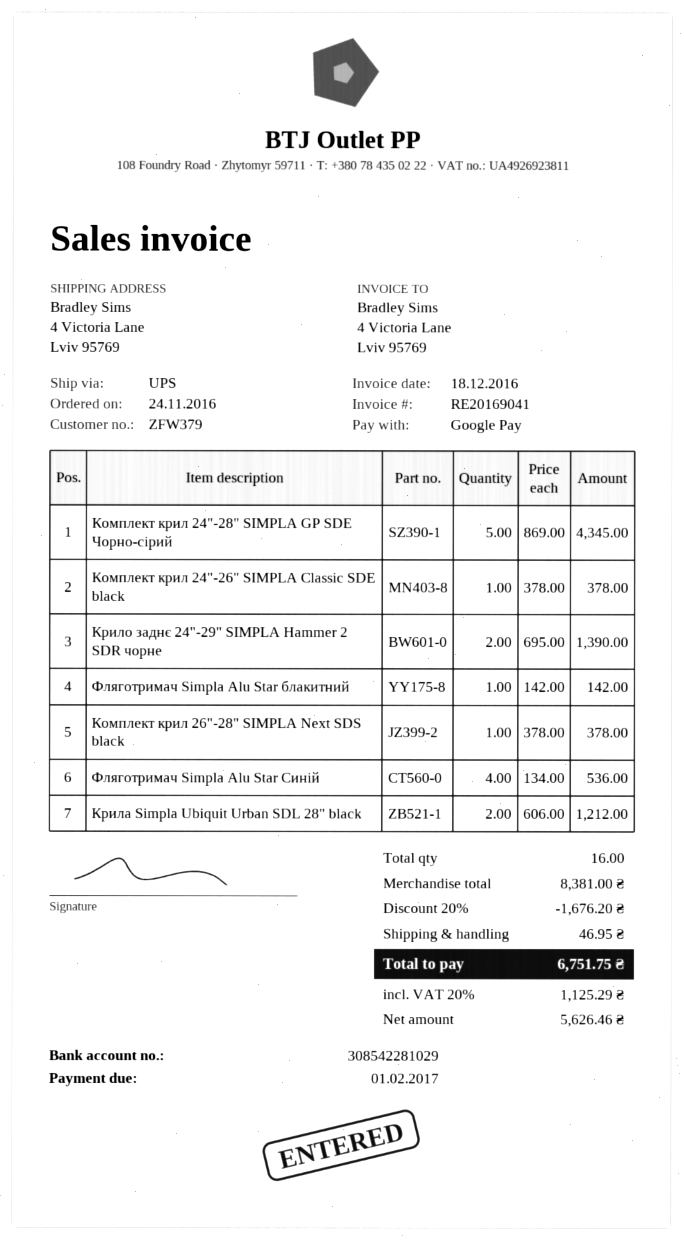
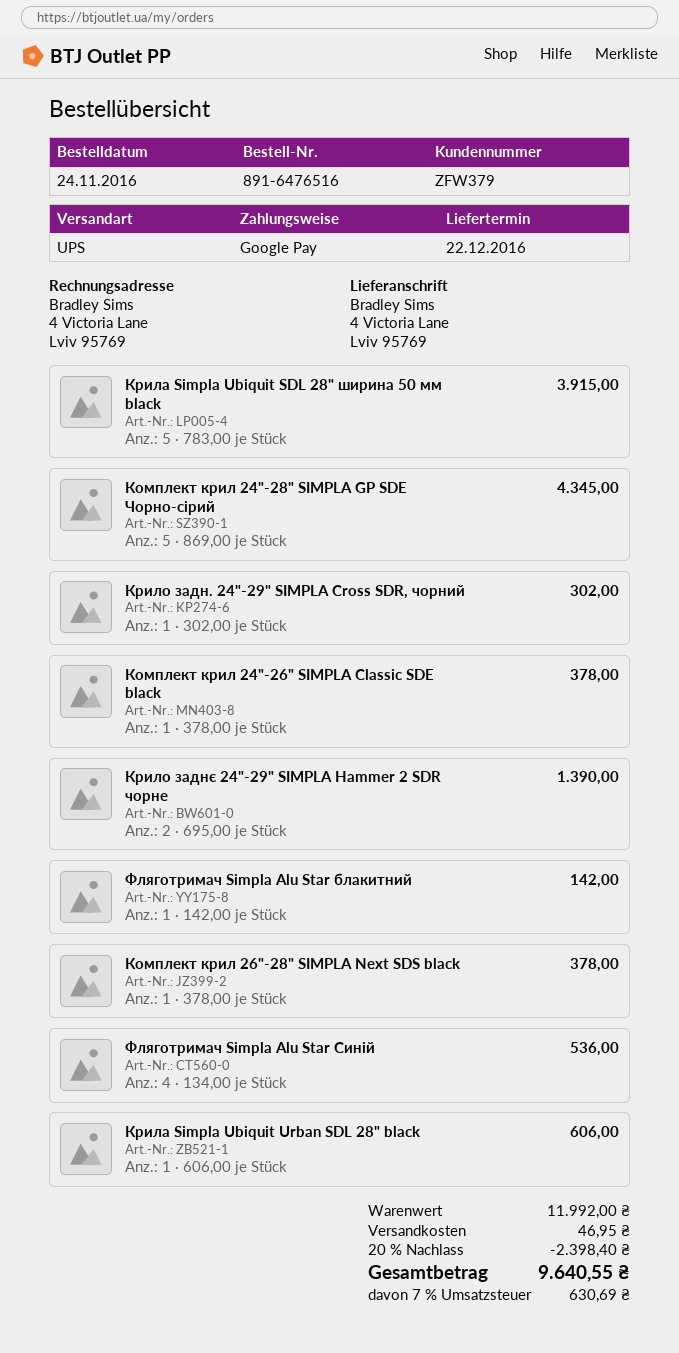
Крила Simpla Ubiquit Urban SDL 28" black: 2 x 606.00 = 1212.00 -> 1 x 606.00 = 606.00
Крила Simpla Ubiquit SDL 28" ширина 50 мм black: none -> 5 x 783.00 = 3915.00
Крило задн. 24"-29" SIMPLA Cross SDR, чорний: none -> 1 x 302.00 = 302.00
subtotal: 8381.00 -> 11992.00
discount: 20% = 1676.20 -> 20% = 2398.40
tax: 20% = 1125.29 -> 7% = 630.69
total: 6751.75 -> 9640.55

